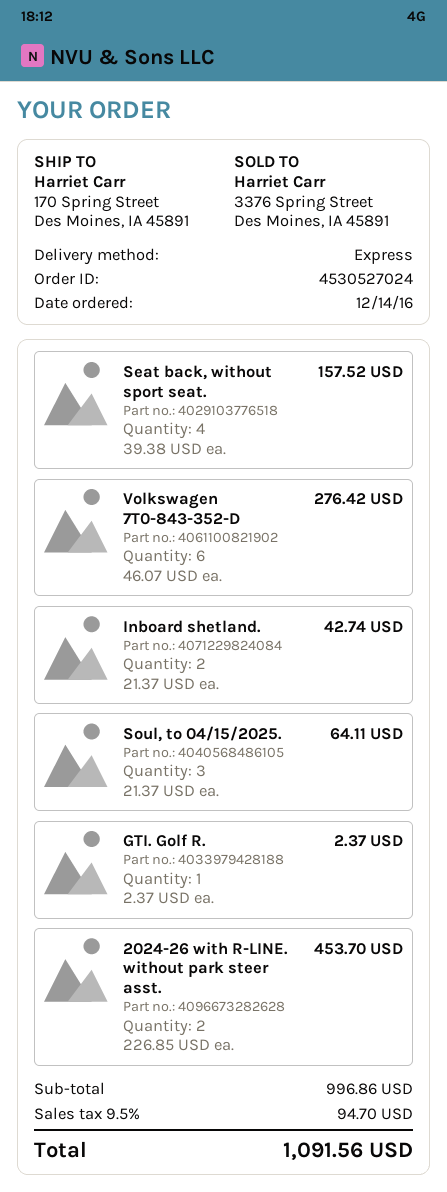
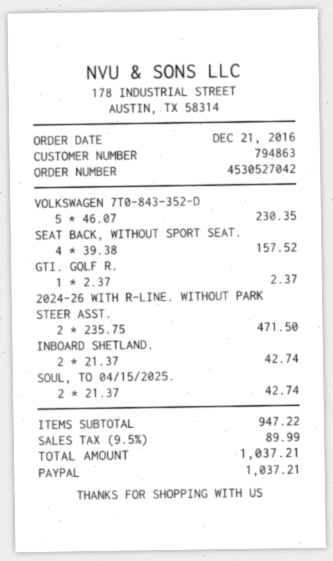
order number: 4530527024 -> 4530527042
order date: 2016-12-14 -> 2016-12-21
Volkswagen 7T0-843-352-D: 6 x 46.07 = 276.42 -> 5 x 46.07 = 230.35
Soul, to 04/15/2025.: 3 x 21.37 = 64.11 -> 2 x 21.37 = 42.74
2024-26 with R-LINE. without park steer asst.: 2 x 226.85 = 453.70 -> 2 x 235.75 = 471.50
subtotal: 996.86 -> 947.22
tax: 9.5% = 94.70 -> 9.5% = 89.99
total: 1091.56 -> 1037.21

